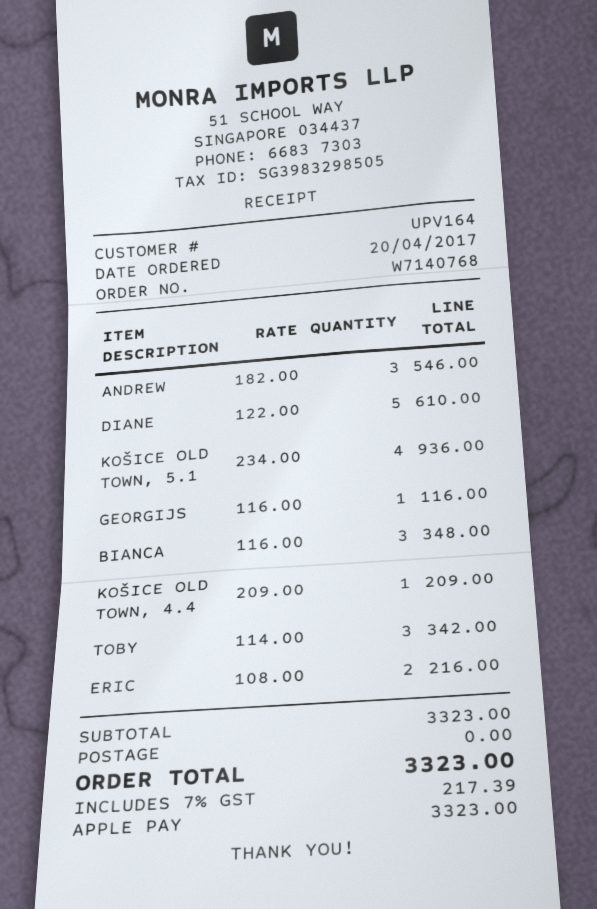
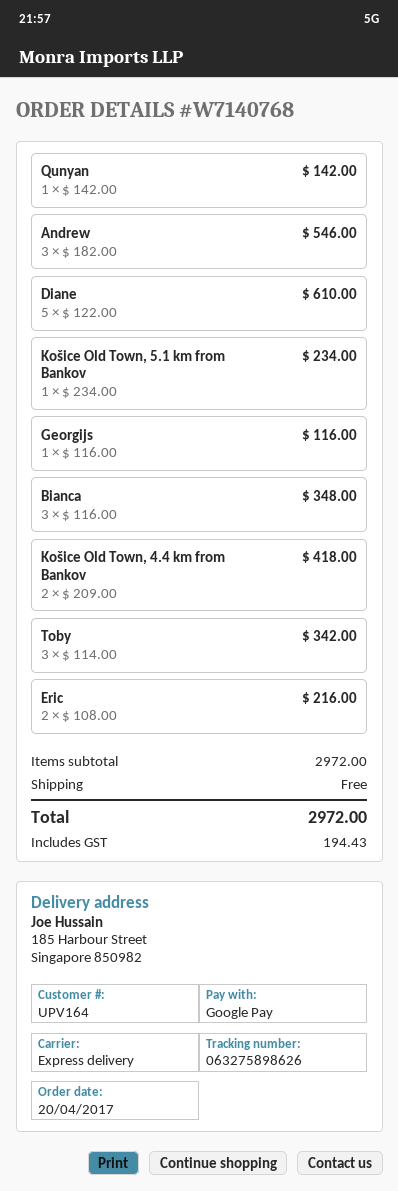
payment method: Apple Pay -> Google Pay
KOŠICE OLD TOWN, 5.1: 4 x 234.00 = 936.00 -> 1 x 234.00 = 234.00
KOŠICE OLD TOWN, 4.4: 1 x 209.00 = 209.00 -> 2 x 209.00 = 418.00
Qunyan: none -> 1 x 142.00 = 142.00
subtotal: 3323.00 -> 2972.00
tax: 217.39 -> 194.43
total: 3323.00 -> 2972.00

